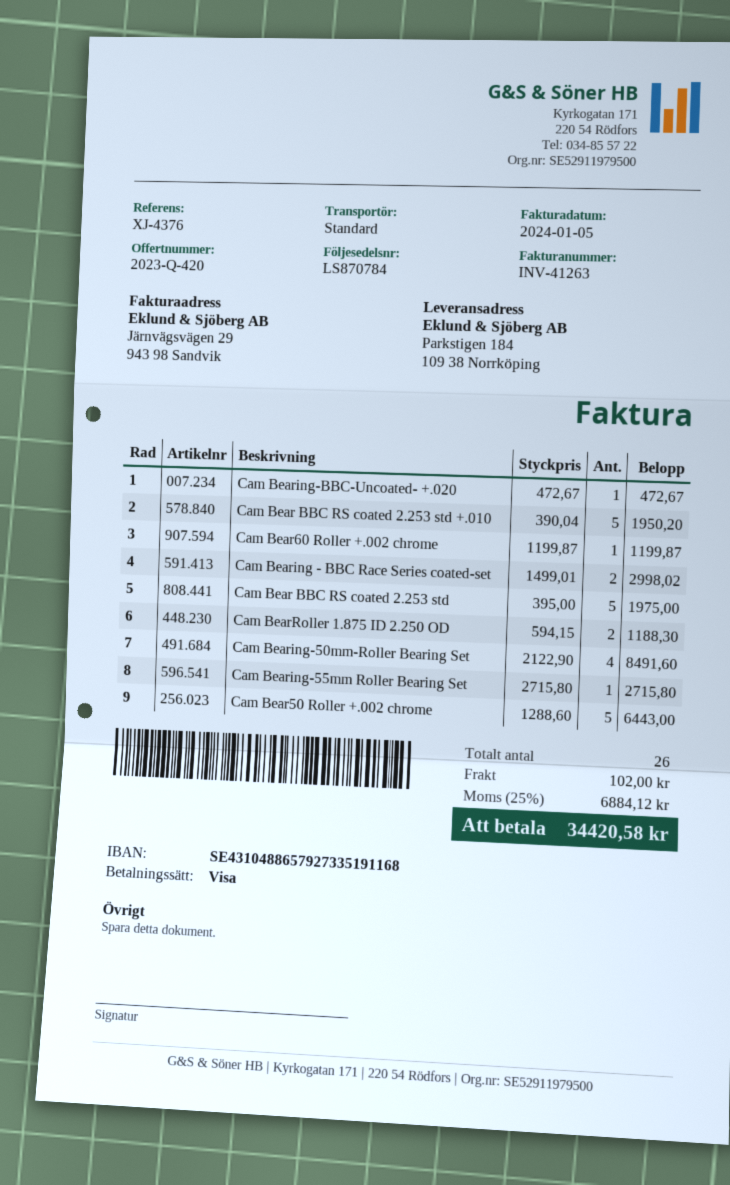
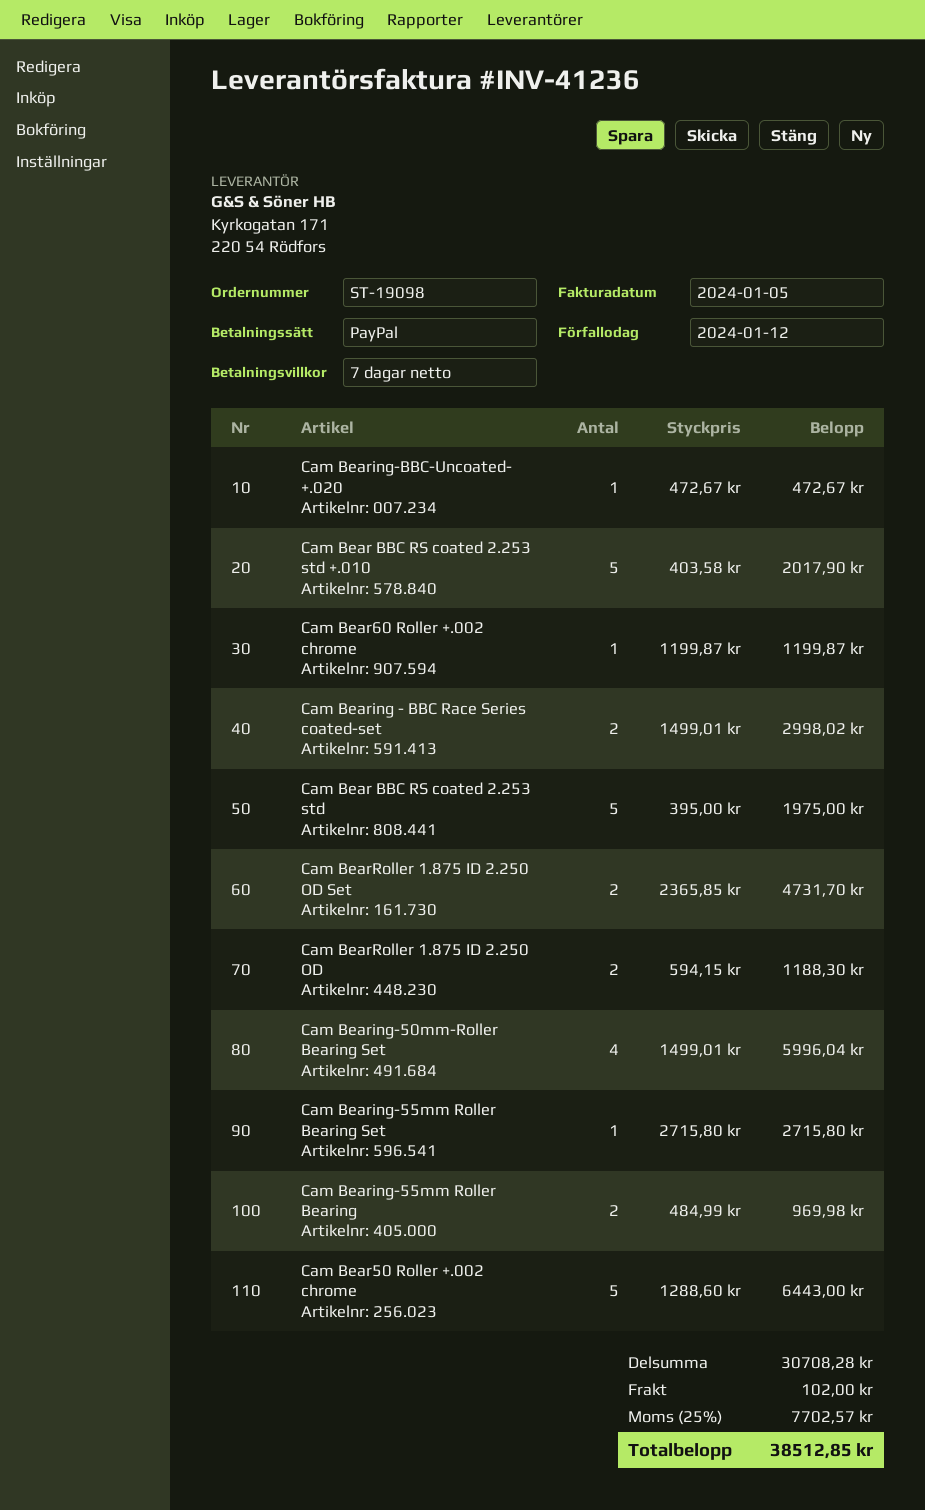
invoice number: INV-41263 -> INV-41236
payment method: Visa -> PayPal
Cam Bear BBC RS coated 2.253 std +.010: 5 x 390.04 = 1950.20 -> 5 x 403.58 = 2017.90
Cam Bearing-50mm-Roller Bearing Set: 4 x 2122.90 = 8491.60 -> 4 x 1499.01 = 5996.04
Cam BearRoller 1.875 ID 2.250 OD Set: none -> 2 x 2365.85 = 4731.70
Cam Bearing-55mm Roller Bearing: none -> 2 x 484.99 = 969.98
tax: 25% = 6884.12 -> 25% = 7702.57
total: 34420.58 -> 38512.85

